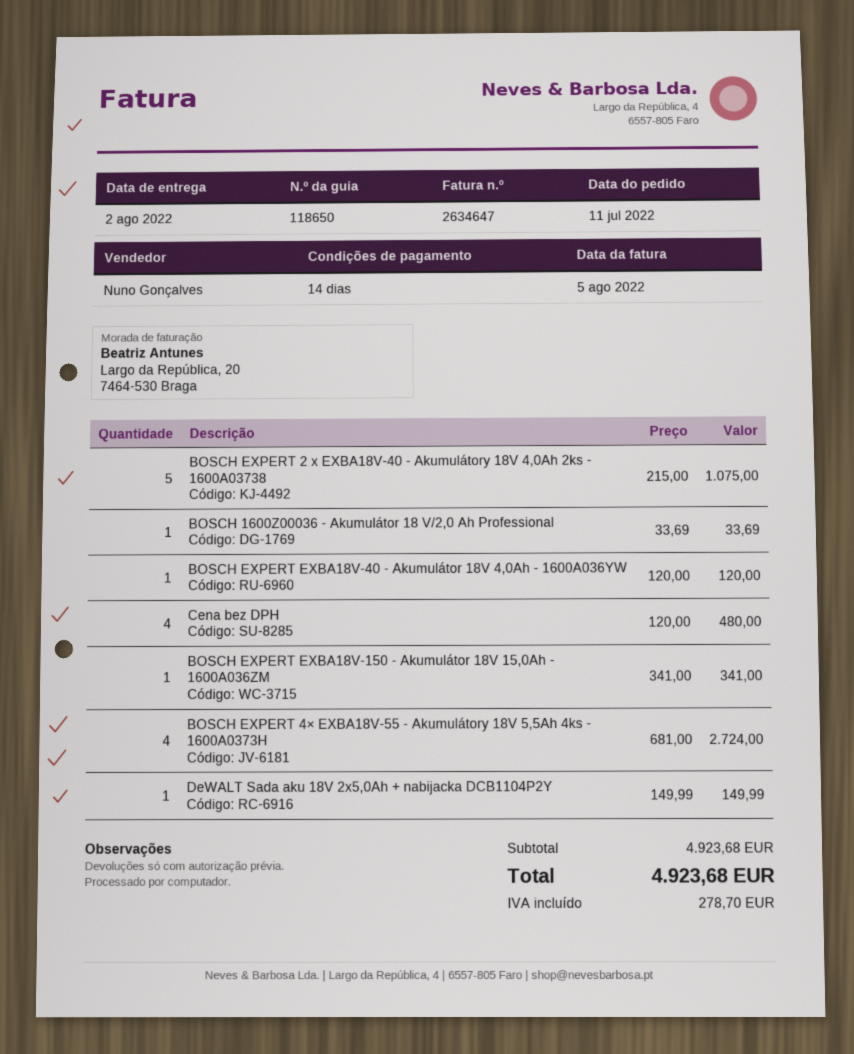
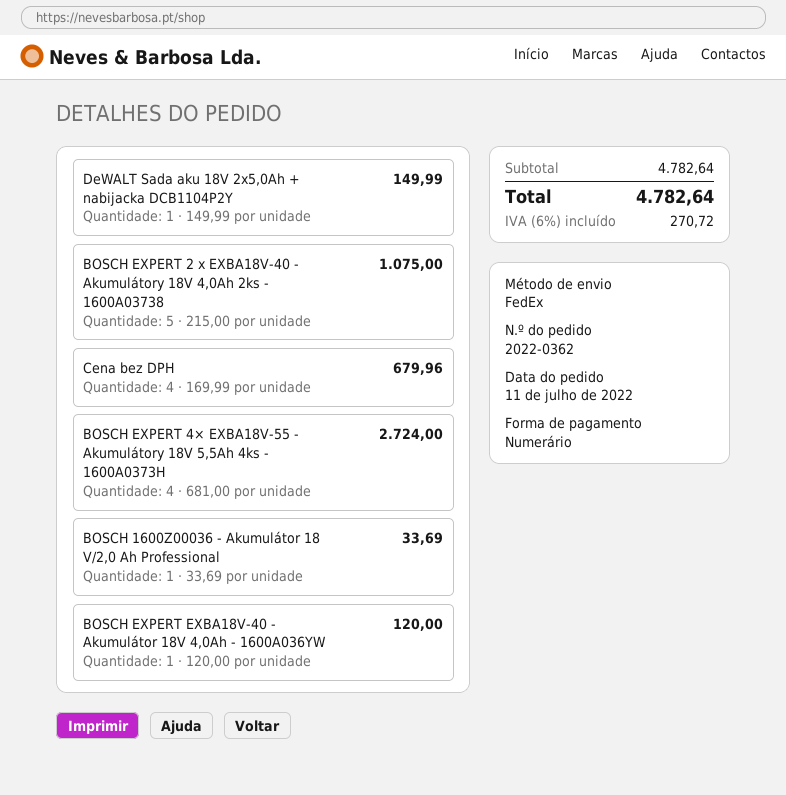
Cena bez DPH: 4 x 120.00 = 480.00 -> 4 x 169.99 = 679.96
BOSCH EXPERT EXBA18V-150 - Akumulátor 18V 15,0Ah - 1600A036ZM: 1 x 341.00 = 341.00 -> none
subtotal: 4923.68 -> 4782.64
tax: 278.70 -> 270.72
total: 4923.68 -> 4782.64

